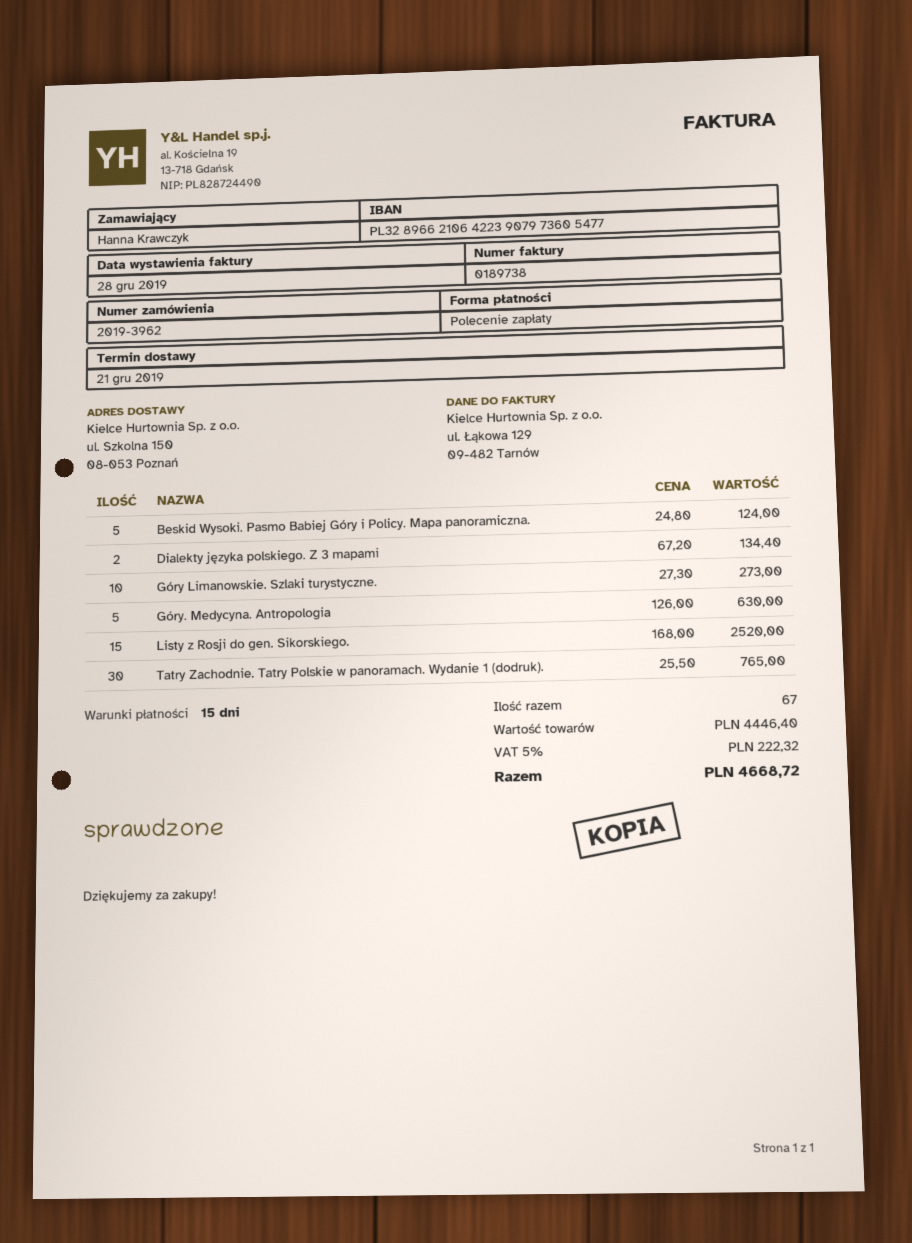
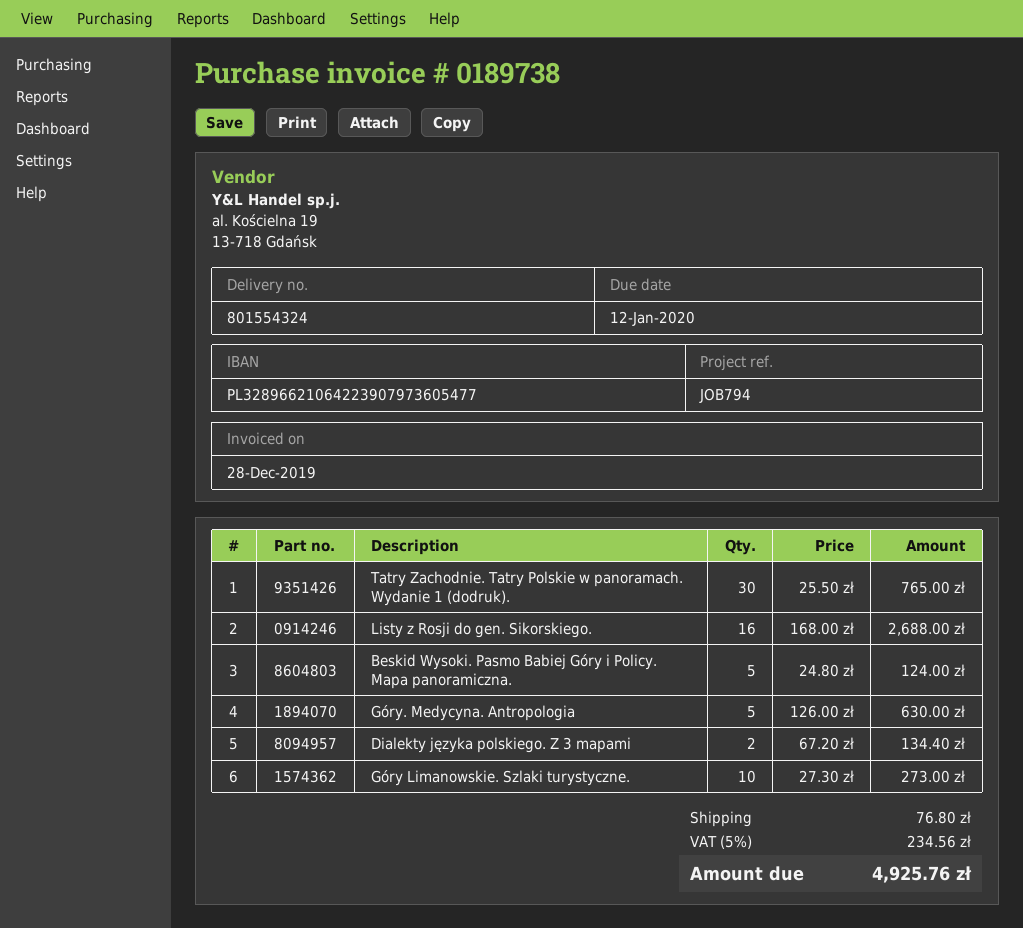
Listy z Rosji do gen. Sikorskiego.: 15 x 168.00 = 2520.00 -> 16 x 168.00 = 2688.00
shipping: none -> 76.80
tax: 5% = 222.32 -> 5% = 234.56
total: 4668.72 -> 4925.76

